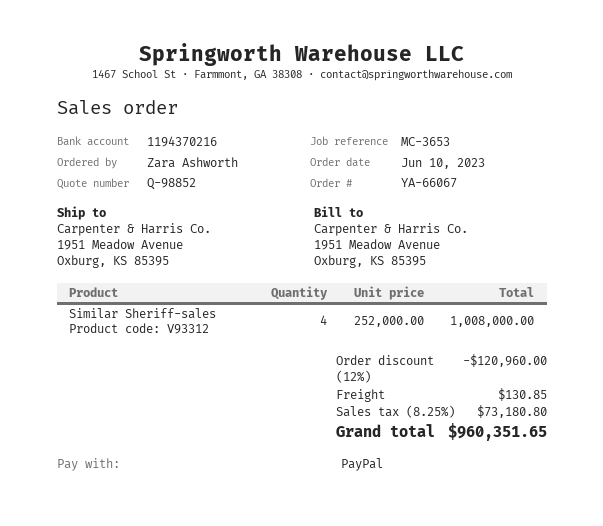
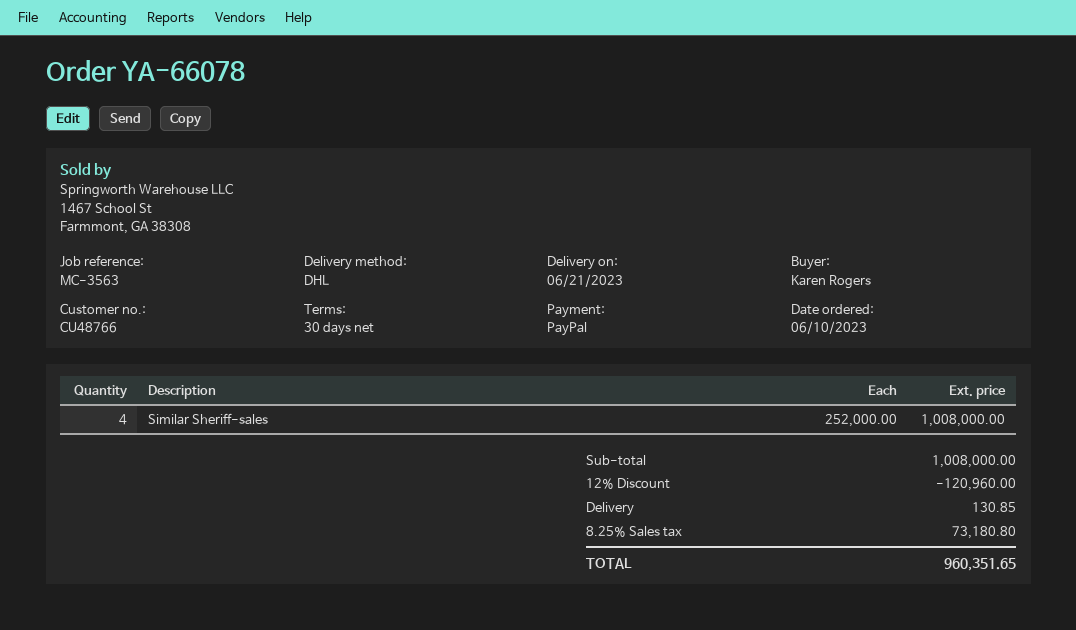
order number: YA-66067 -> YA-66078
reference: MC-3653 -> MC-3563
ordered by: Zara Ashworth -> Karen Rogers

